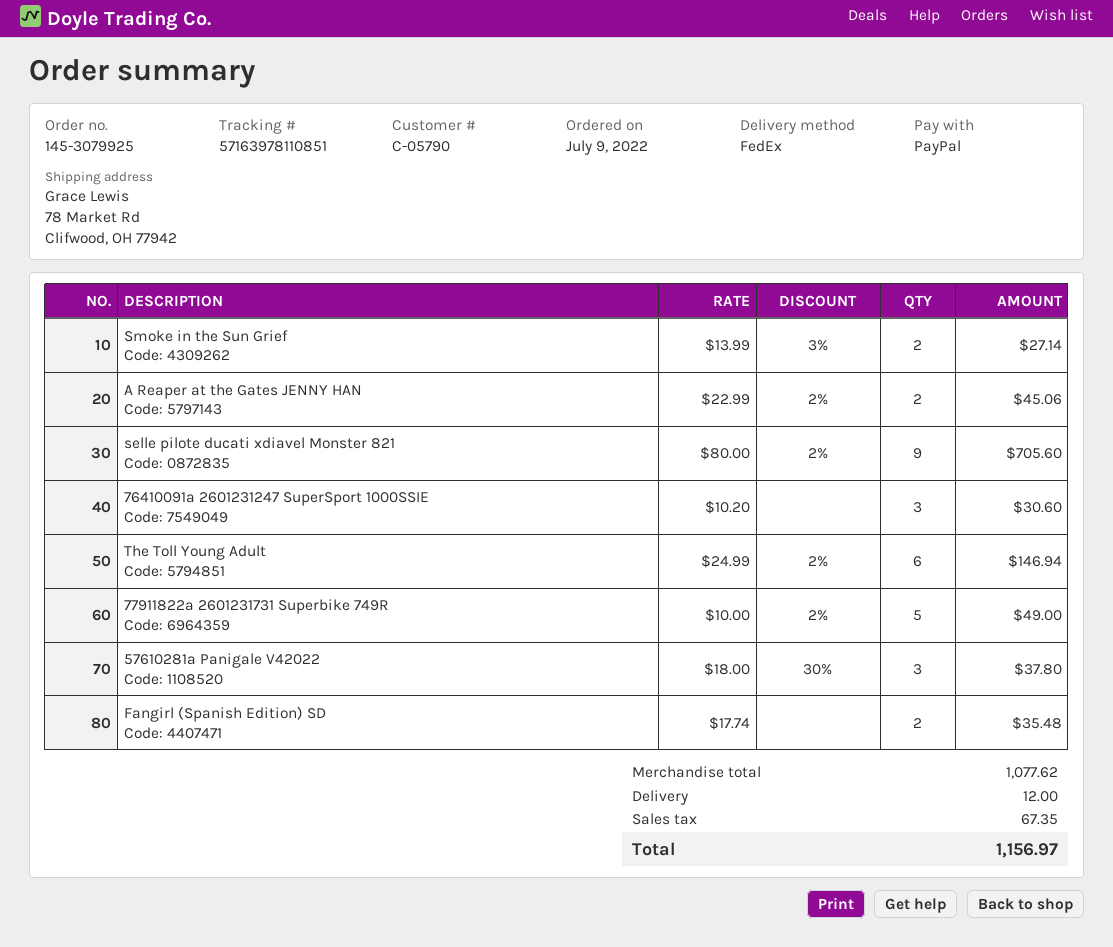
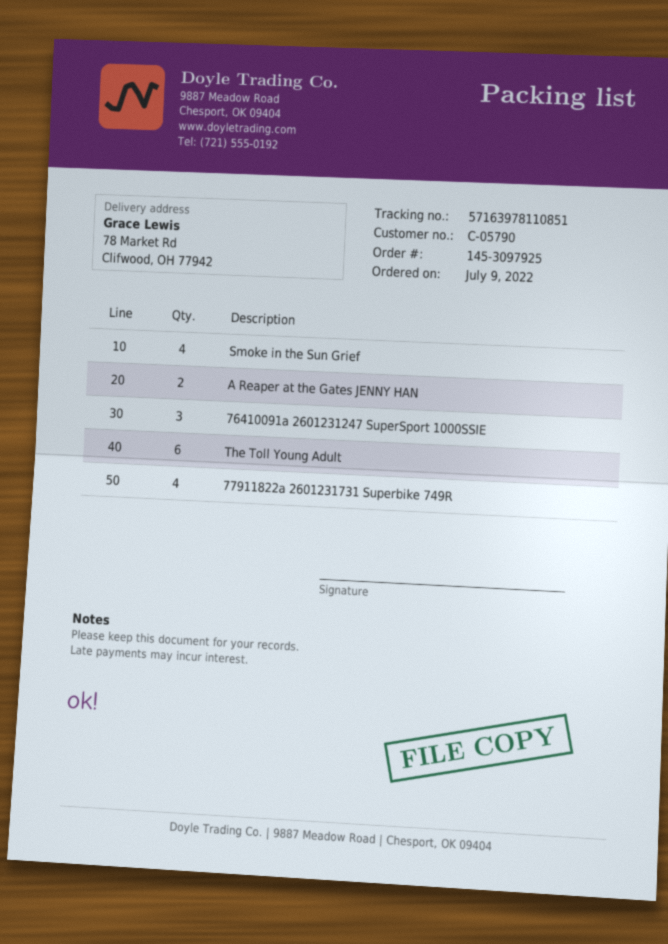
order number: 145-3079925 -> 145-3097925
Smoke in the Sun Grief: 2 -> 4
selle pilote ducati xdiavel Monster 821: 9 -> none
77911822a 2601231731 Superbike 749R: 5 -> 4
57610281a Panigale V42022: 3 -> none
Fangirl (Spanish Edition) SD: 2 -> none

